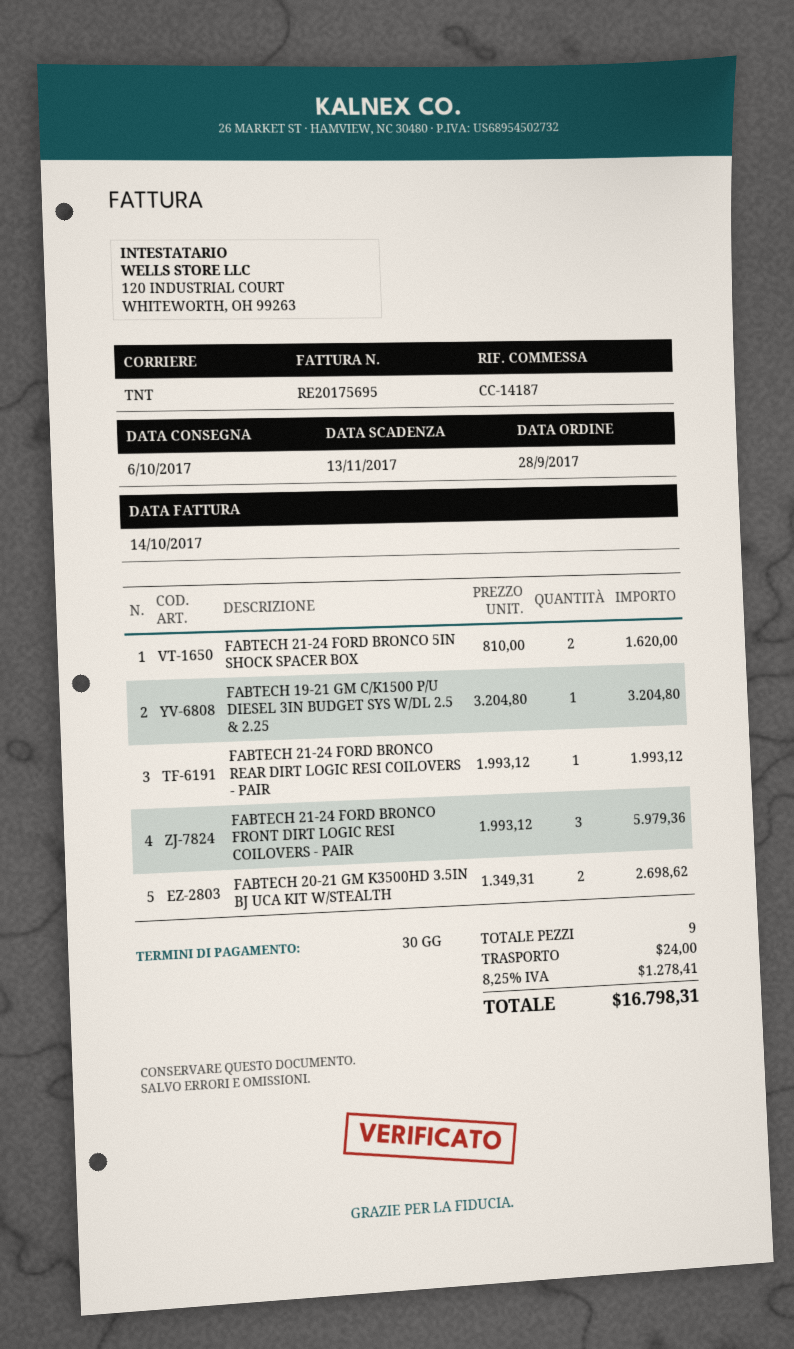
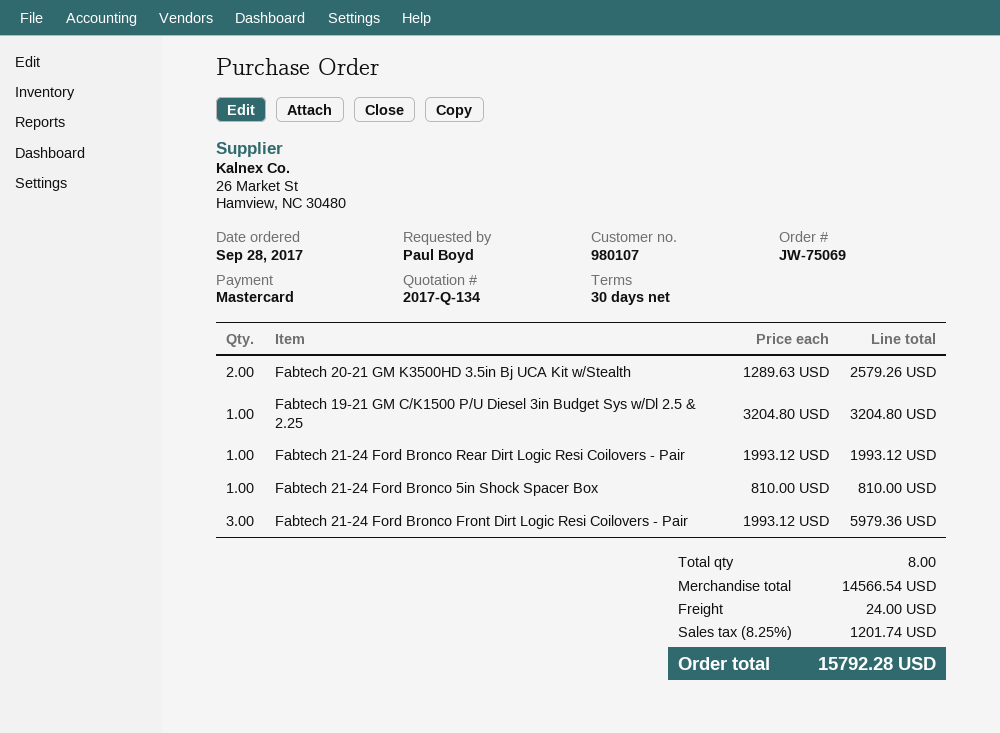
FABTECH 21-24 FORD BRONCO 5IN SHOCK SPACER BOX: 2 x 810.00 = 1620.00 -> 1 x 810.00 = 810.00
FABTECH 20-21 GM K3500HD 3.5IN BJ UCA KIT W/STEALTH: 2 x 1349.31 = 2698.62 -> 2 x 1289.63 = 2579.26
total quantity: 9 -> 8
tax: 8.25% = 1278.41 -> 8.25% = 1201.74
total: 16798.31 -> 15792.28

